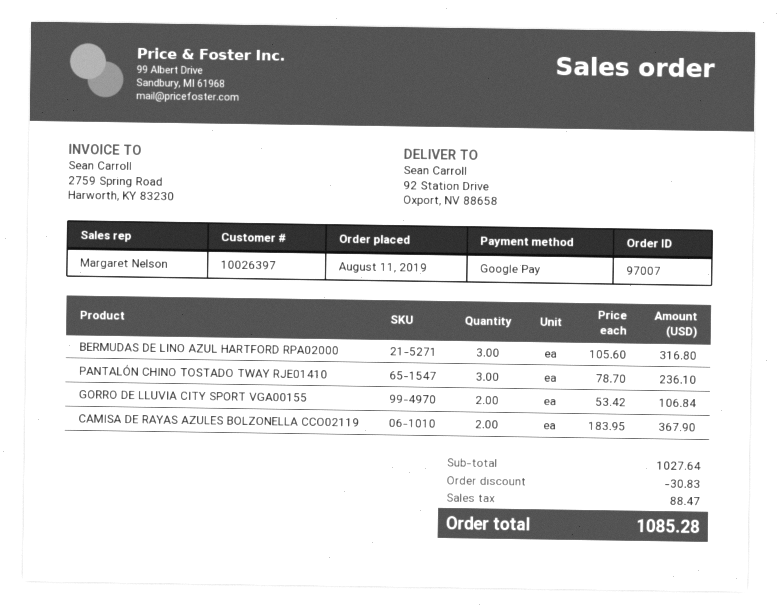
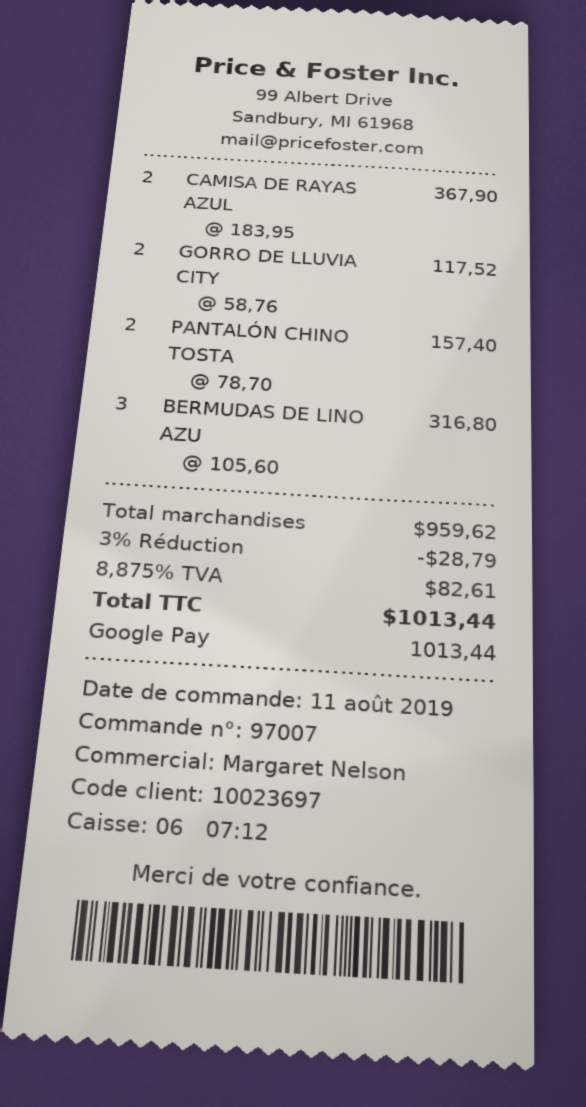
customer number: 10026397 -> 10023697
PANTALÓN CHINO TOSTADO TWAY RJE01410: 3 x 78.70 = 236.10 -> 2 x 78.70 = 157.40
GORRO DE LLUVIA CITY SPORT VGA00155: 2 x 53.42 = 106.84 -> 2 x 58.76 = 117.52
subtotal: 1027.64 -> 959.62
discount: 30.83 -> 28.79
tax: 88.47 -> 82.61
total: 1085.28 -> 1013.44

